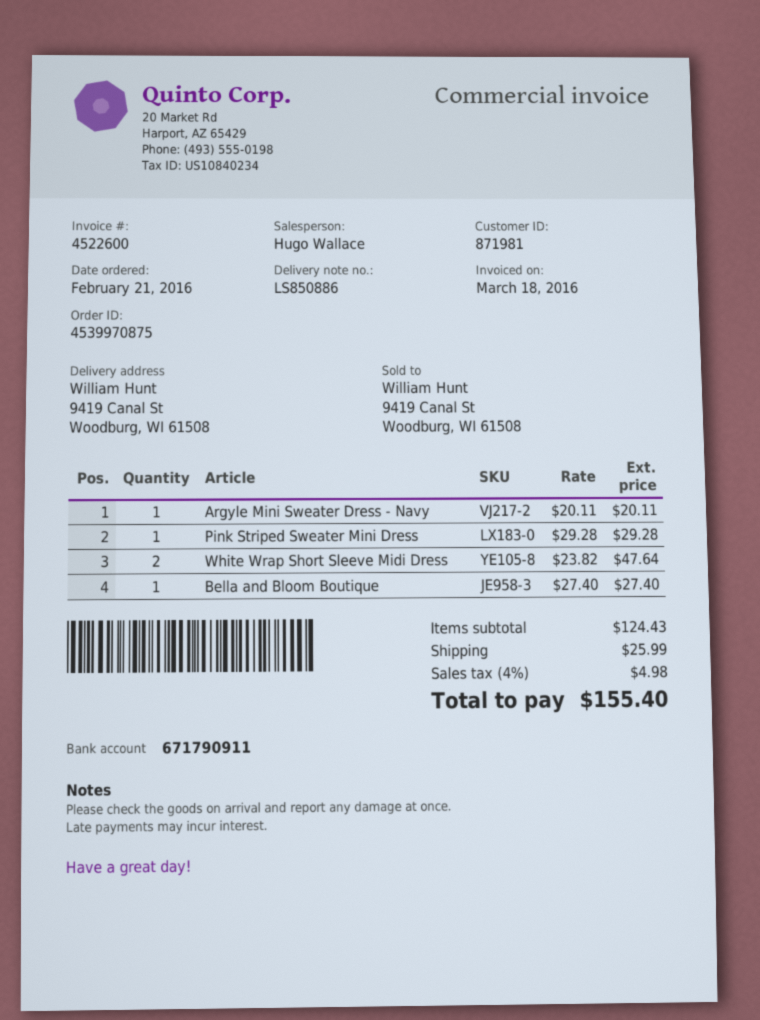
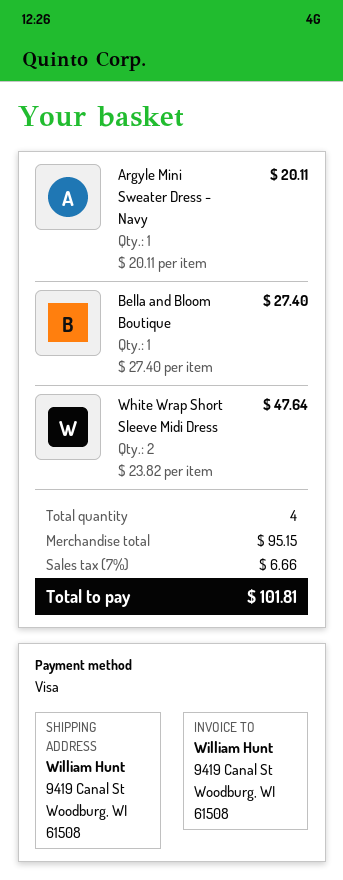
Pink Striped Sweater Mini Dress: 1 x 29.28 = 29.28 -> none
subtotal: 124.43 -> 95.15
shipping: 25.99 -> none
tax: 4% = 4.98 -> 7% = 6.66
total: 155.40 -> 101.81

